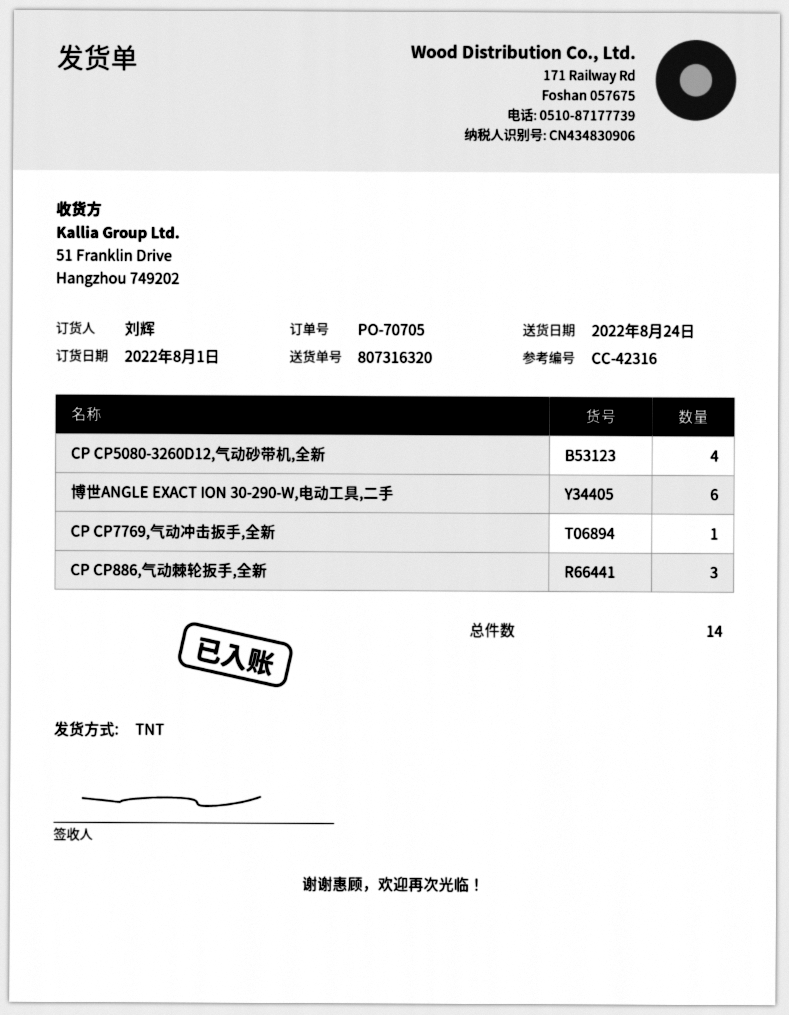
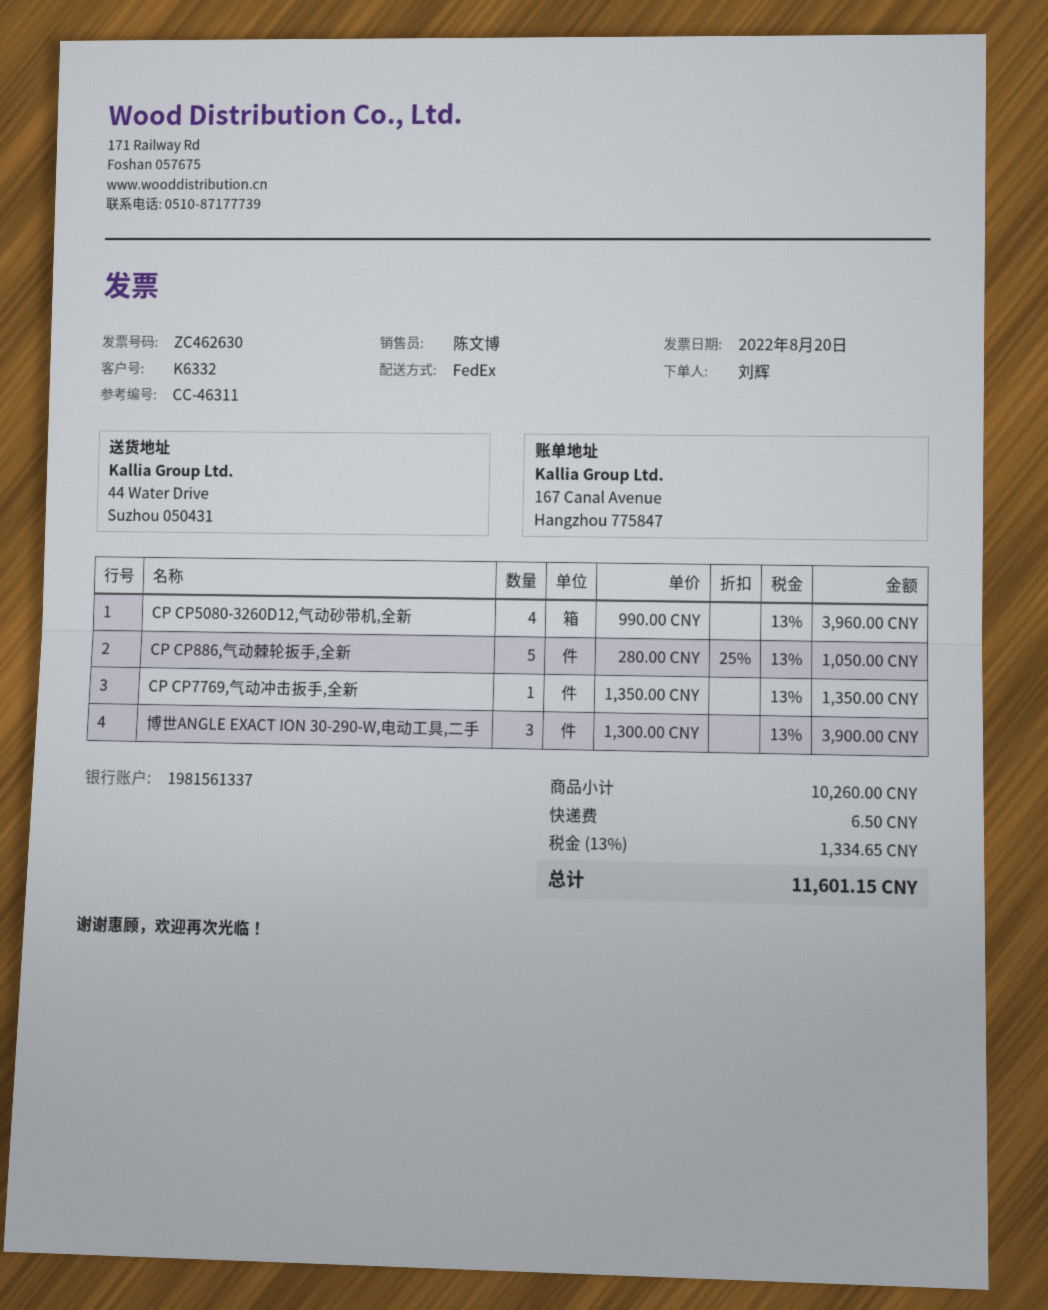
reference: CC-42316 -> CC-46311
shipping method: TNT -> FedEx
ship to: 51 Franklin Drive, Hangzhou 749202 -> 44 Water Drive, Suzhou 050431
博世ANGLE EXACT ION 30-290-W,电动工具,二手: 6 -> 3
CP CP886,气动棘轮扳手,全新: 3 -> 5

